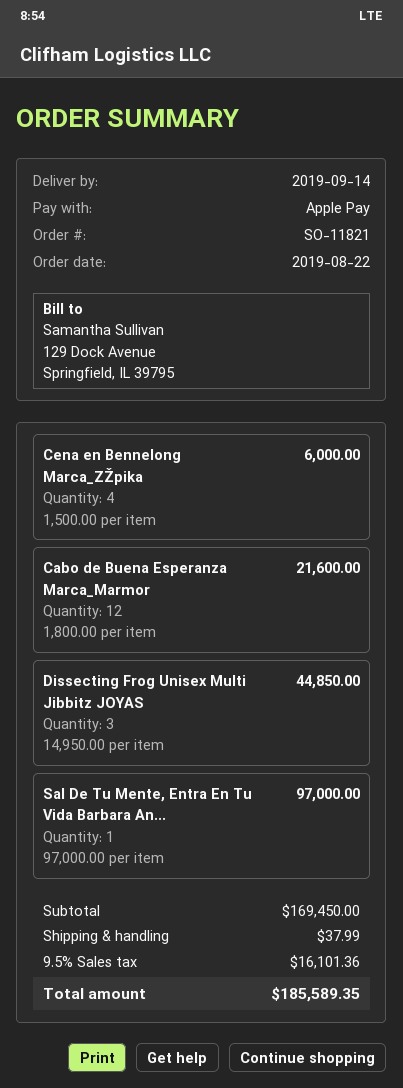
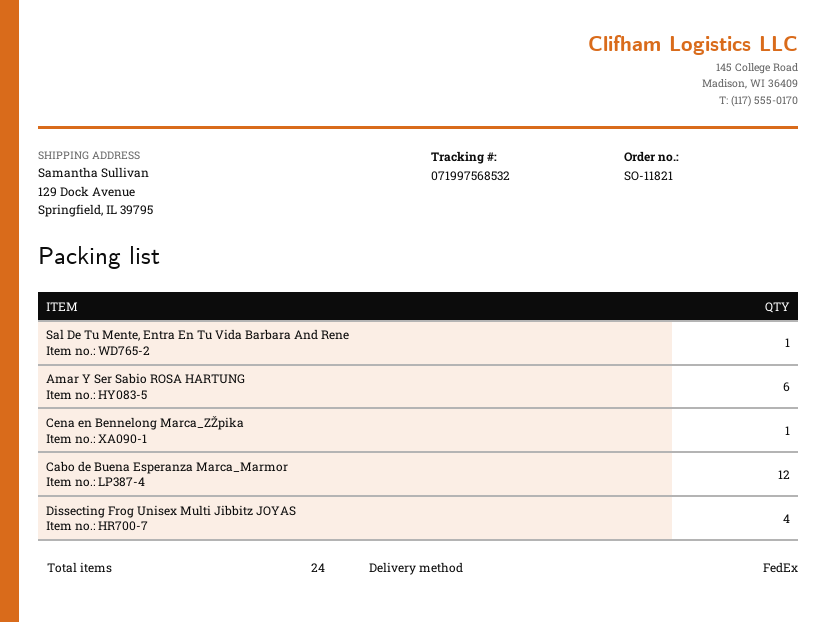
Cena en Bennelong Marca_ZŽpika: 4 -> 1
Dissecting Frog Unisex Multi Jibbitz JOYAS: 3 -> 4
Amar Y Ser Sabio ROSA HARTUNG: none -> 6

